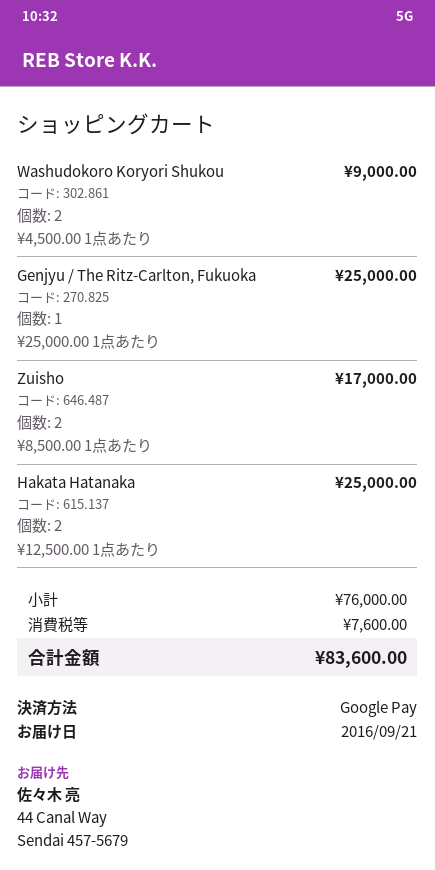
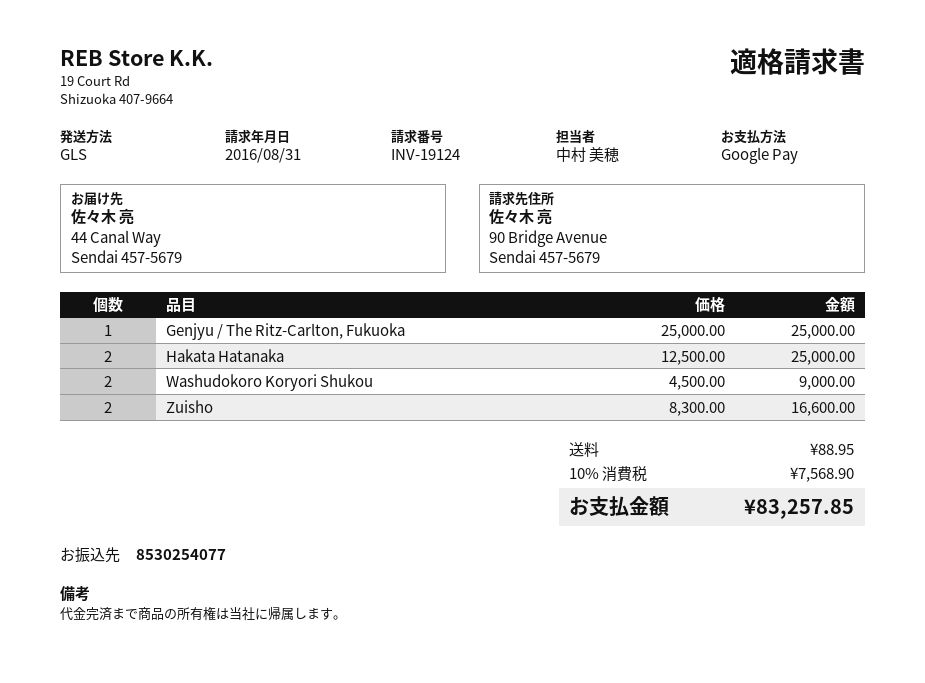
Zuisho: 2 x 8500.00 = 17000.00 -> 2 x 8300.00 = 16600.00
shipping: none -> 88.95
tax: 7600.00 -> 7568.90
total: 83600.00 -> 83257.85

